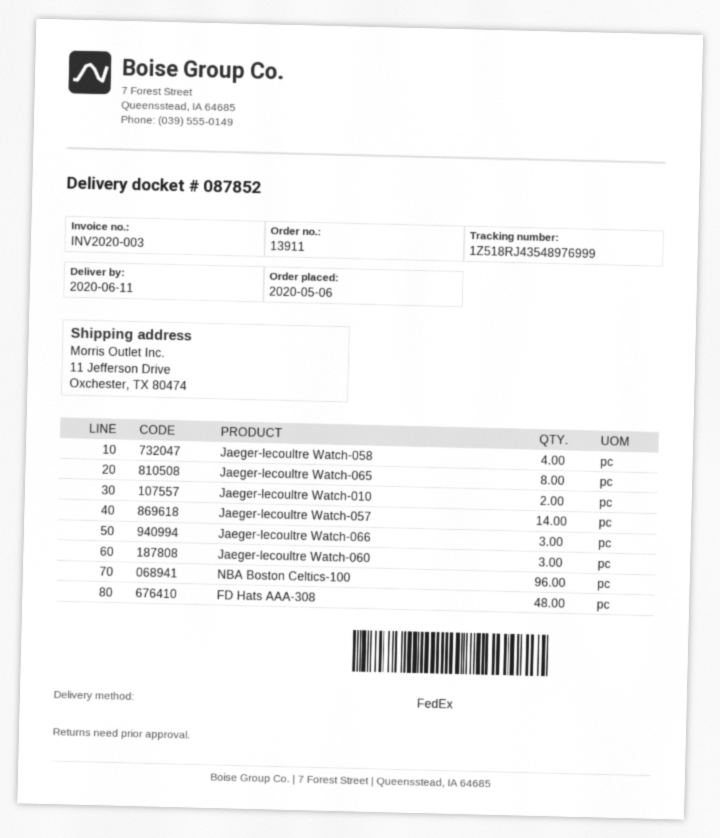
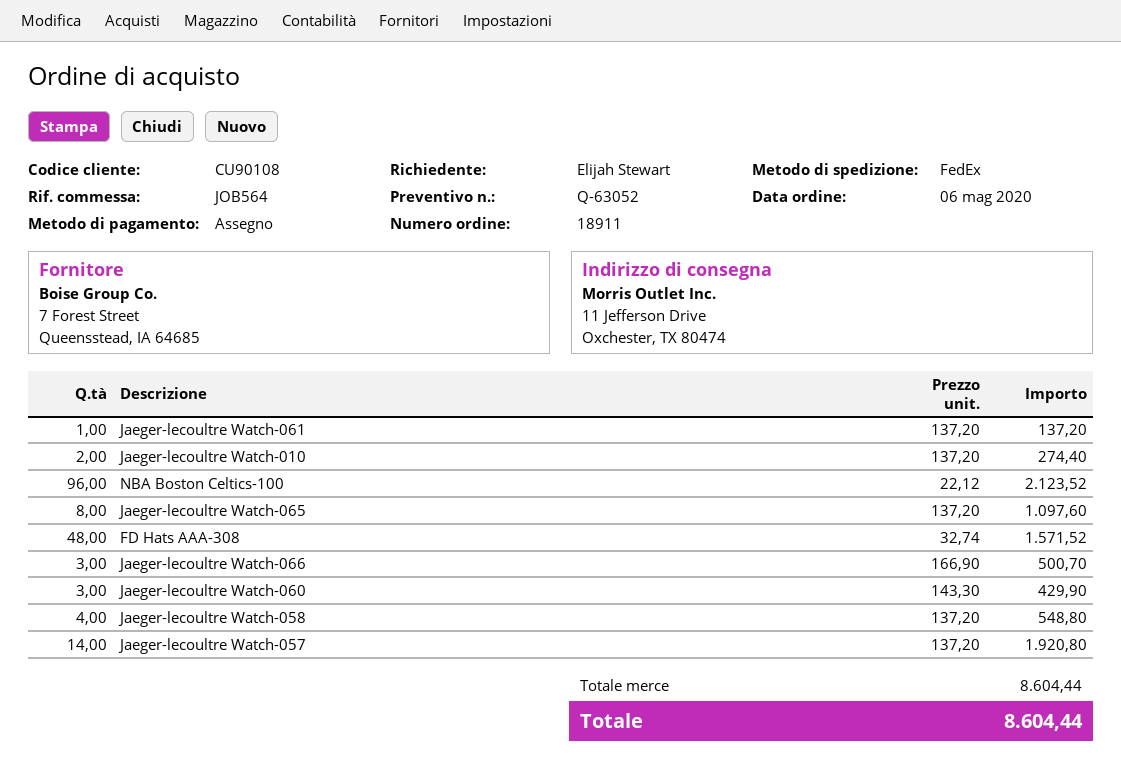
order number: 13911 -> 18911
Jaeger-lecoultre Watch-061: none -> 1

